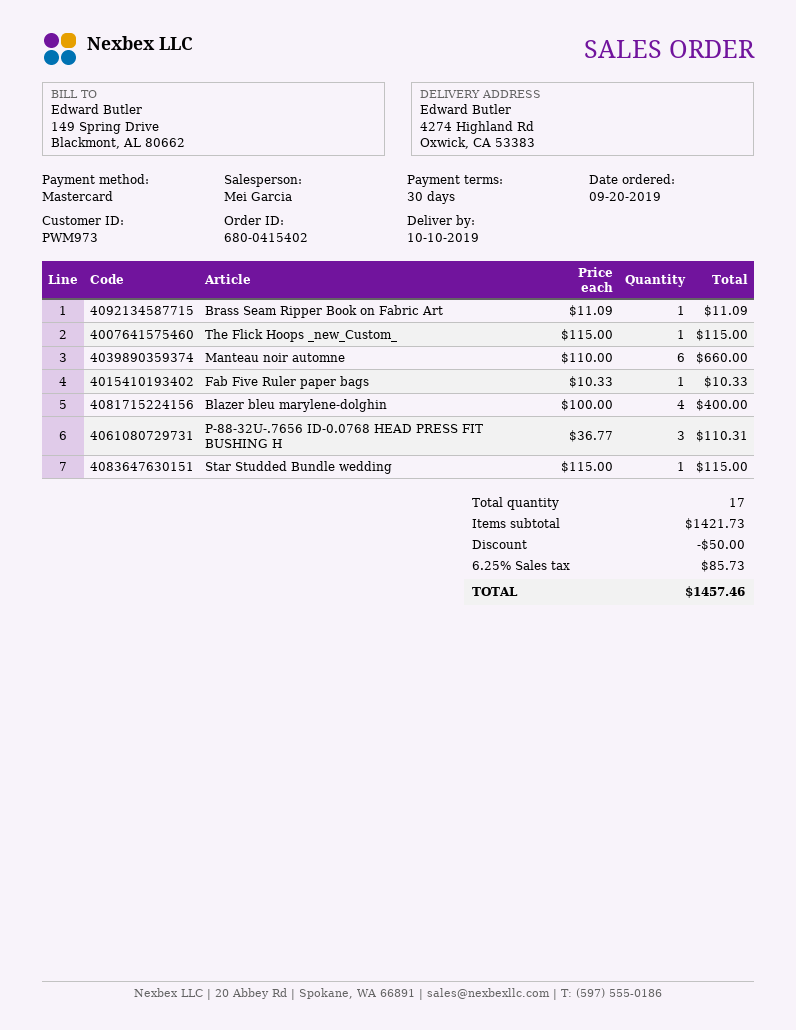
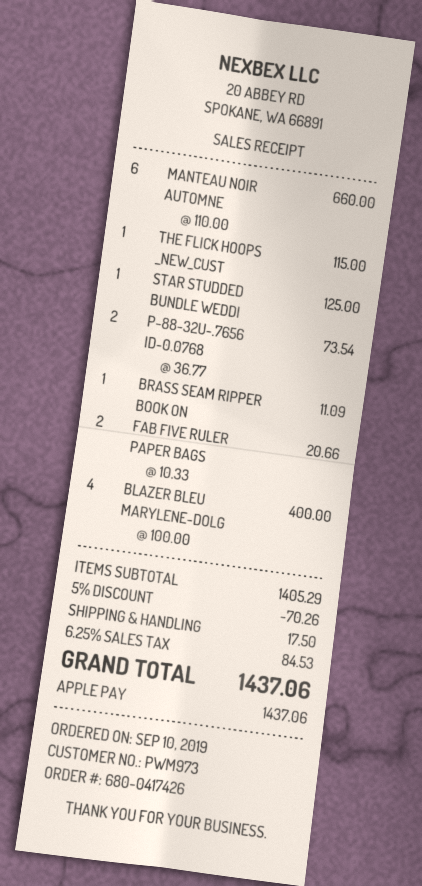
order number: 680-0415402 -> 680-0417426
order date: 2019-09-20 -> 2019-09-10
payment method: Mastercard -> Apple Pay
Fab Five Ruler paper bags: 1 x 10.33 = 10.33 -> 2 x 10.33 = 20.66
P-88-32U-.7656 ID-0.0768 HEAD PRESS FIT BUSHING H: 3 x 36.77 = 110.31 -> 2 x 36.77 = 73.54
Star Studded Bundle wedding: 1 x 115.00 = 115.00 -> 1 x 125.00 = 125.00
subtotal: 1421.73 -> 1405.29
discount: 50.00 -> 70.26
shipping: none -> 17.50
tax: 6.25% = 85.73 -> 6.25% = 84.53
total: 1457.46 -> 1437.06

